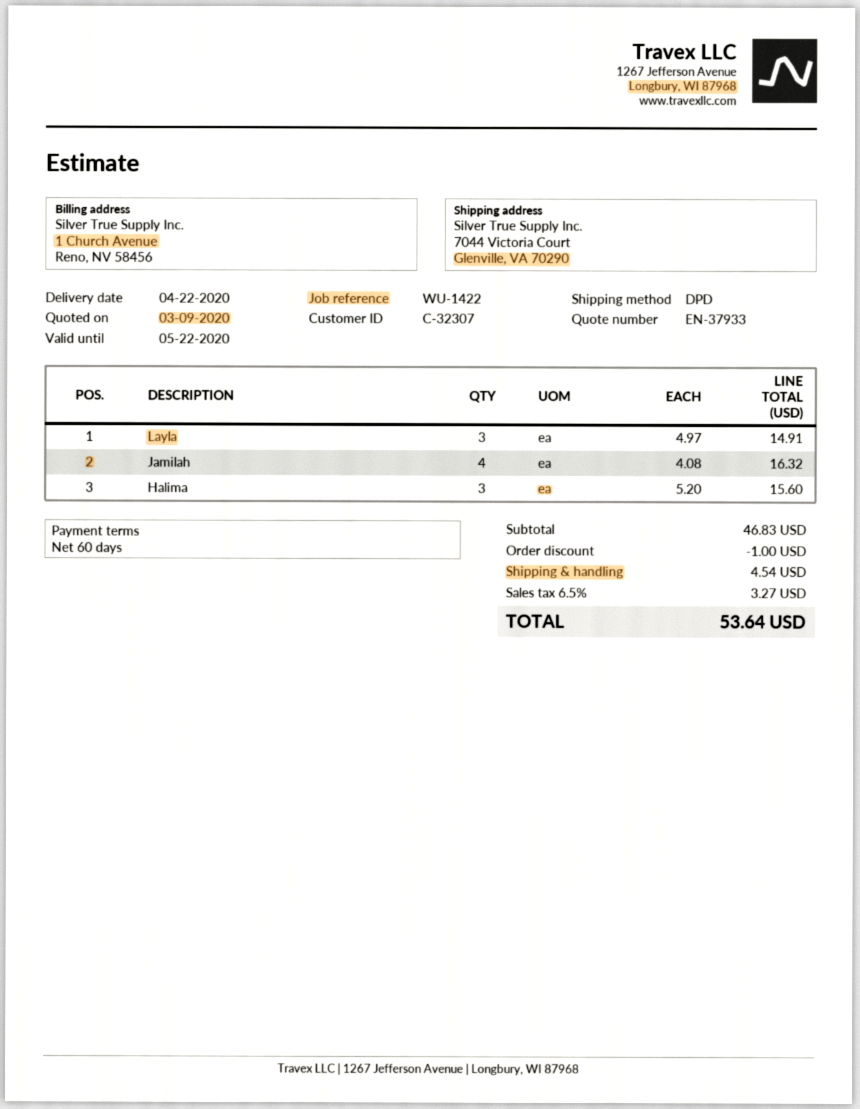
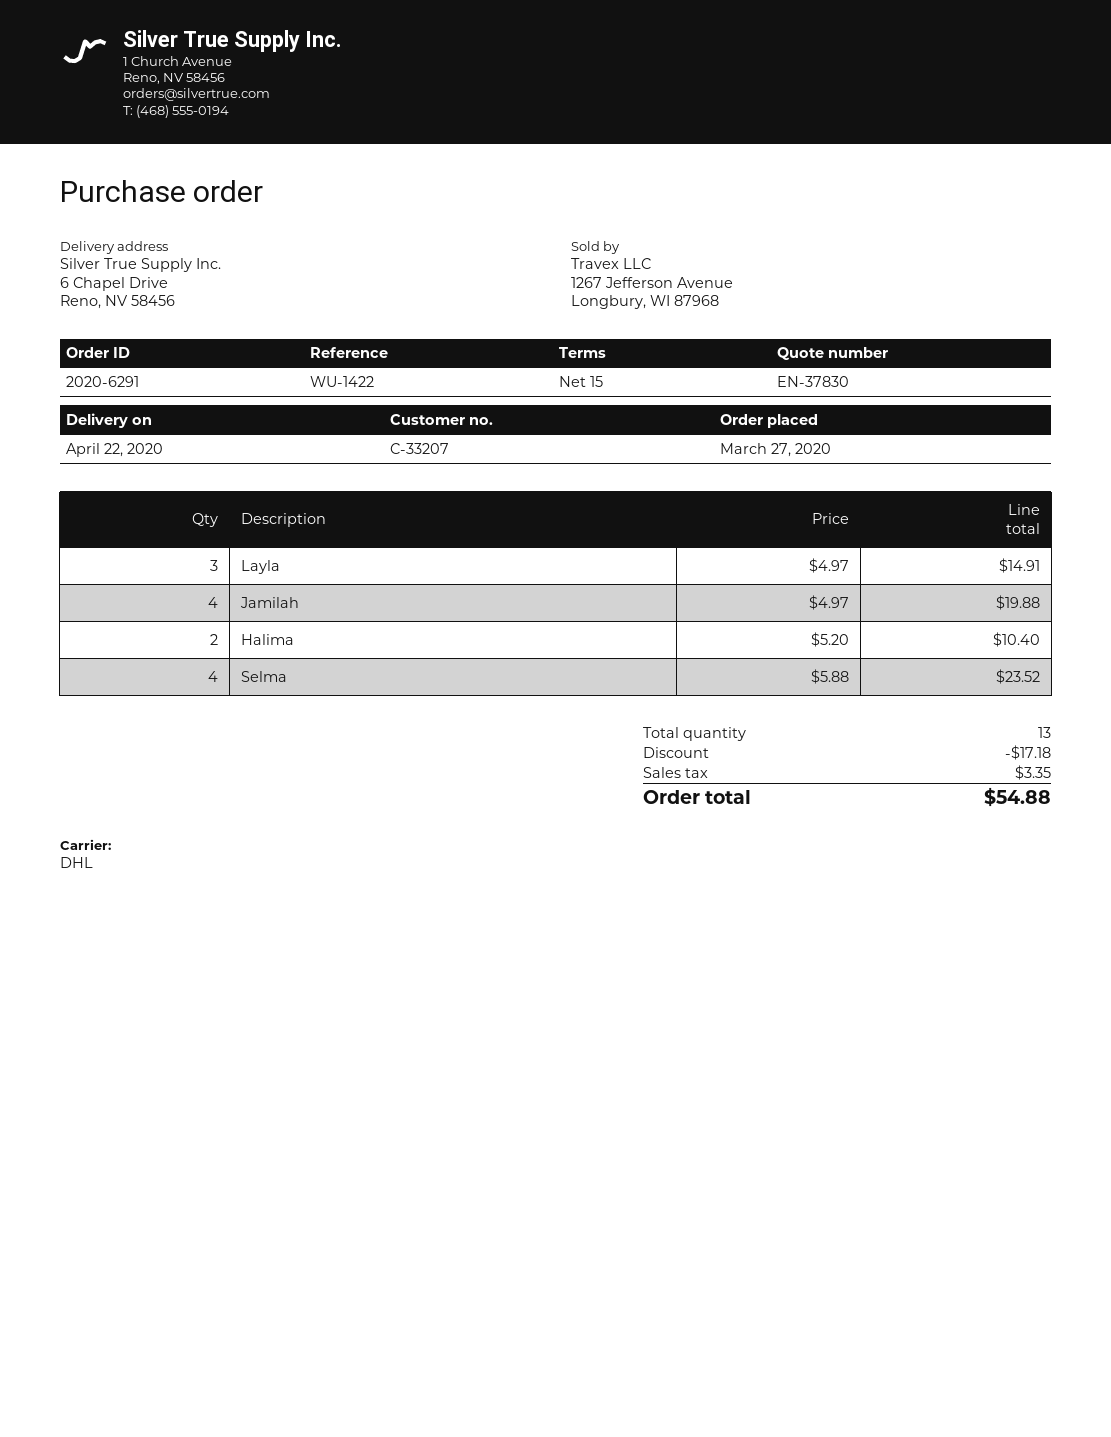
quote number: EN-37933 -> EN-37830
payment terms: 60 days -> 15 days
customer number: C-32307 -> C-33207
shipping method: DPD -> DHL
ship to: 7044 Victoria Court, Glenville, VA 70290 -> 6 Chapel Drive, Reno, NV 58456
Jamilah: 4 x 4.08 = 16.32 -> 4 x 4.97 = 19.88
Halima: 3 x 5.20 = 15.60 -> 2 x 5.20 = 10.40
Selma: none -> 4 x 5.88 = 23.52
discount: 1.00 -> 17.18
shipping: 4.54 -> none
tax: 3.27 -> 3.35
total: 53.64 -> 54.88

